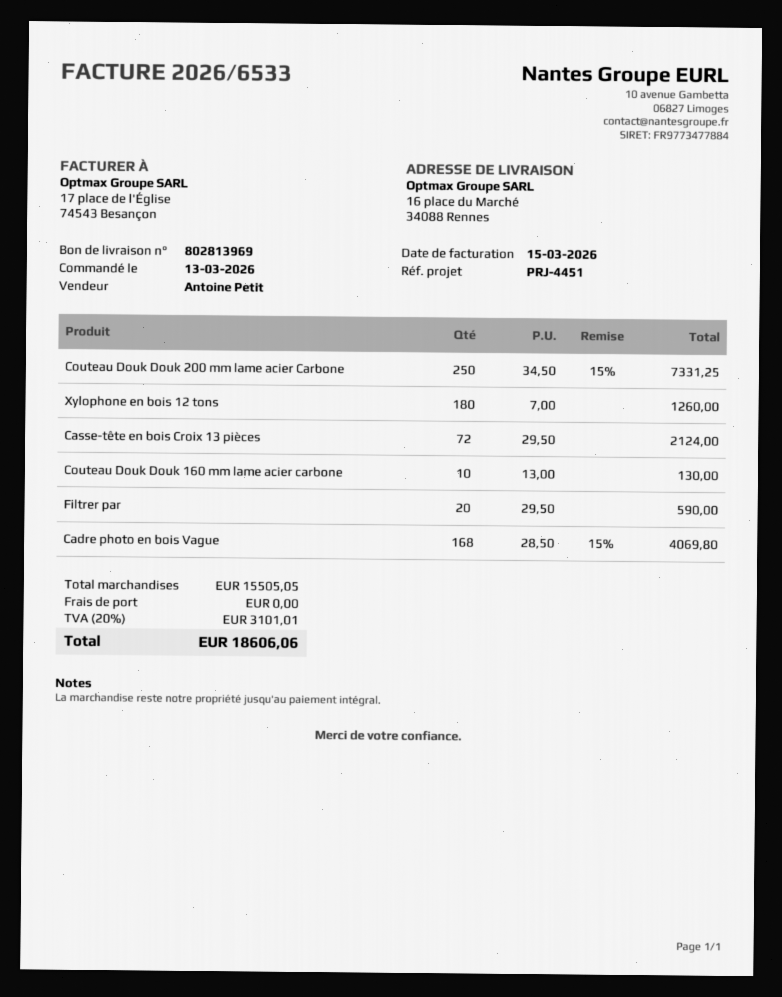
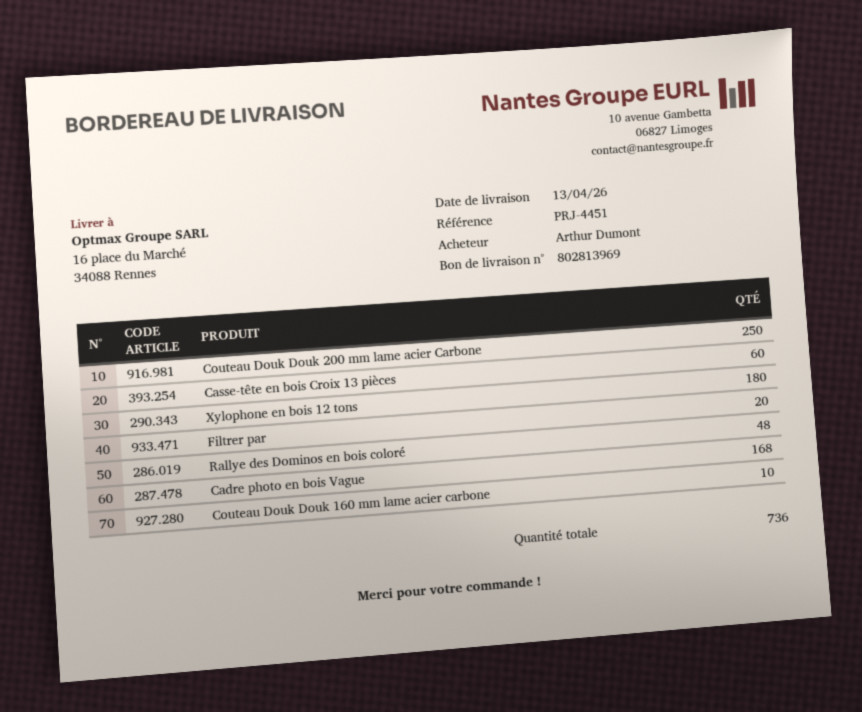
Casse-tête en bois Croix 13 pièces: 72 -> 60
Rallye des Dominos en bois coloré: none -> 48

